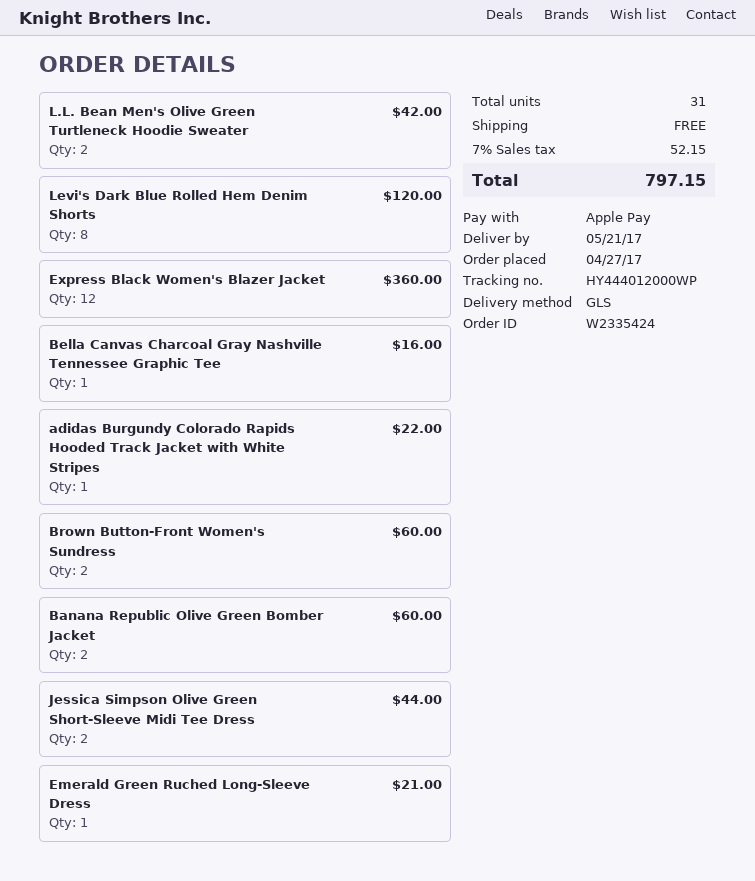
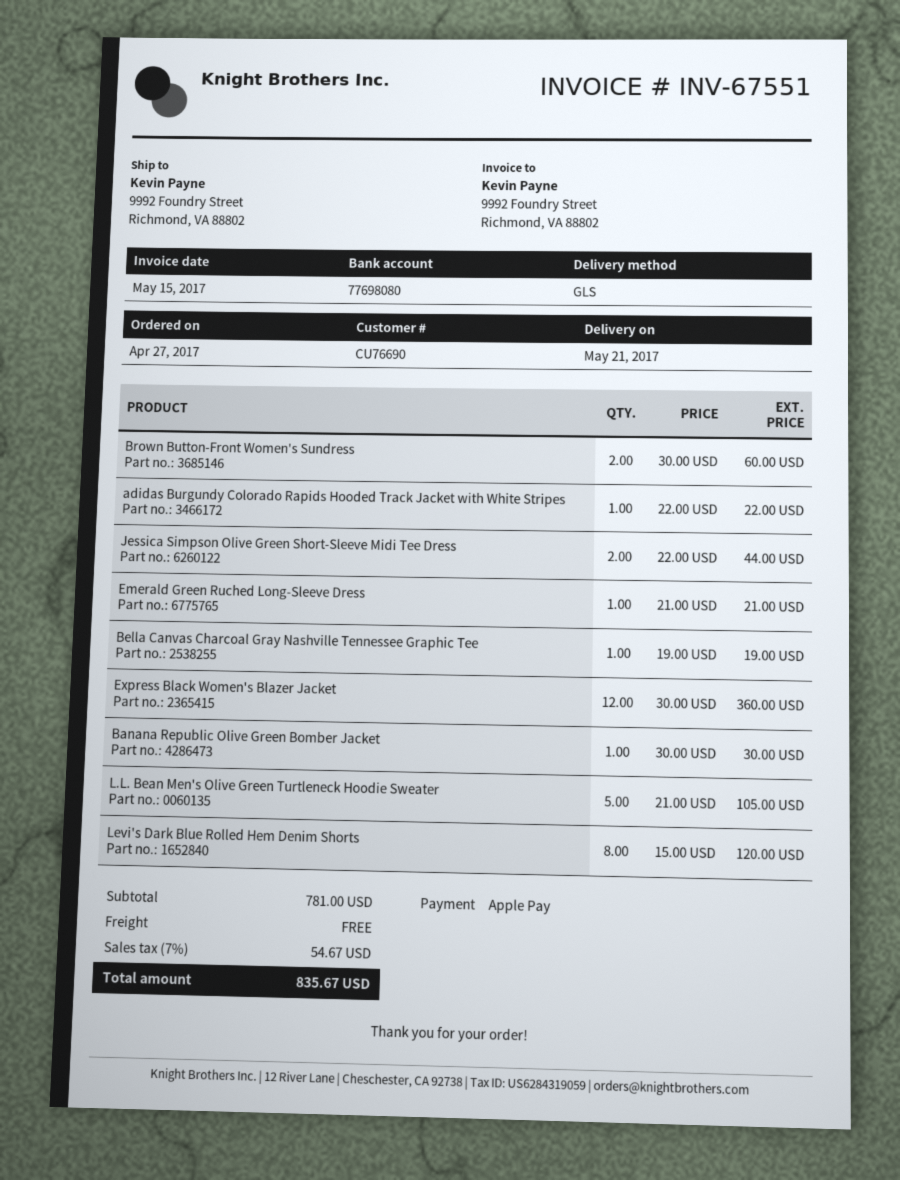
L.L. Bean Men's Olive Green Turtleneck Hoodie Sweater: 2 for 42.00 -> 5 for 105.00
Bella Canvas Charcoal Gray Nashville Tennessee Graphic Tee: 1 for 16.00 -> 1 for 19.00
Banana Republic Olive Green Bomber Jacket: 2 for 60.00 -> 1 for 30.00
tax: 7% = 52.15 -> 7% = 54.67
total: 797.15 -> 835.67

